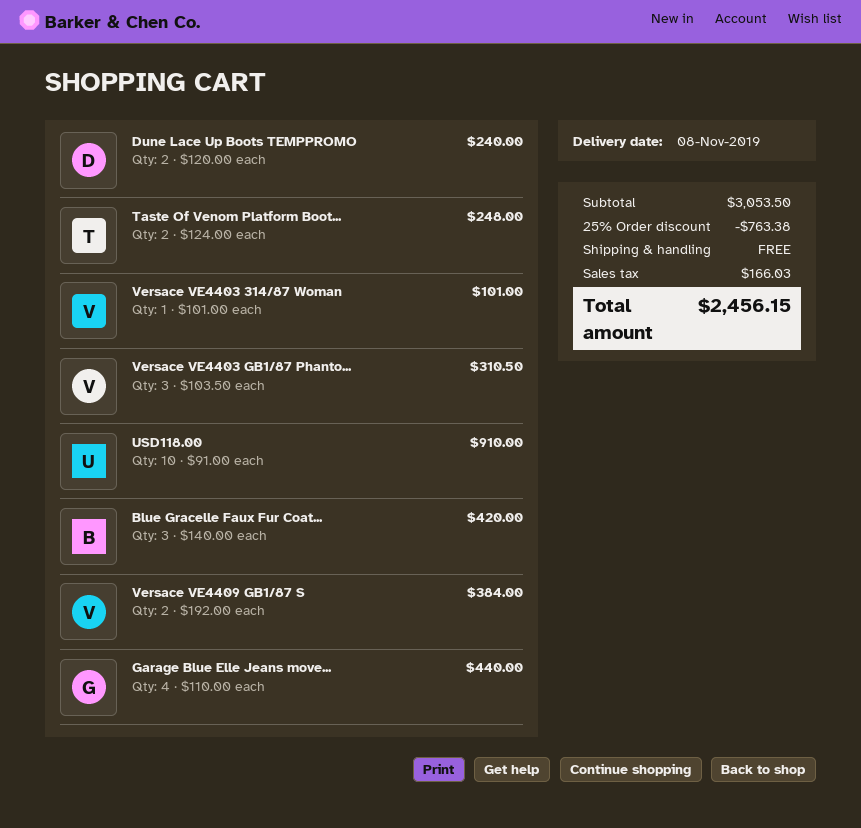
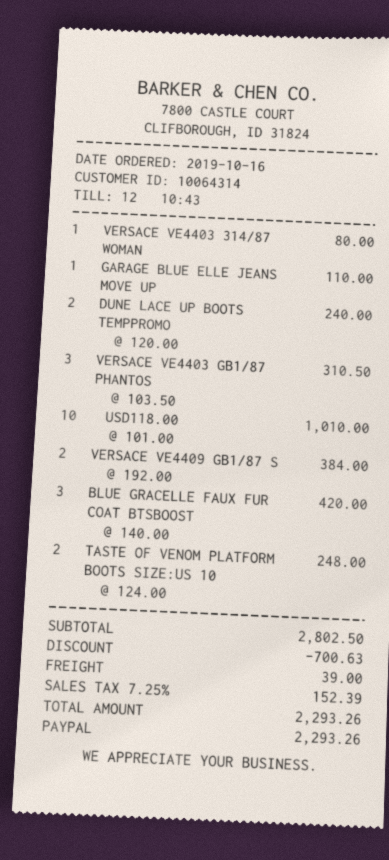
Versace VE4403 314/87 Woman: 1 x 101.00 = 101.00 -> 1 x 80.00 = 80.00
USD118.00: 10 x 91.00 = 910.00 -> 10 x 101.00 = 1010.00
Garage Blue Elle Jeans move...: 4 x 110.00 = 440.00 -> 1 x 110.00 = 110.00
subtotal: 3053.50 -> 2802.50
discount: 763.38 -> 700.63
shipping: 0.00 -> 39.00
tax: 166.03 -> 152.39
total: 2456.15 -> 2293.26

